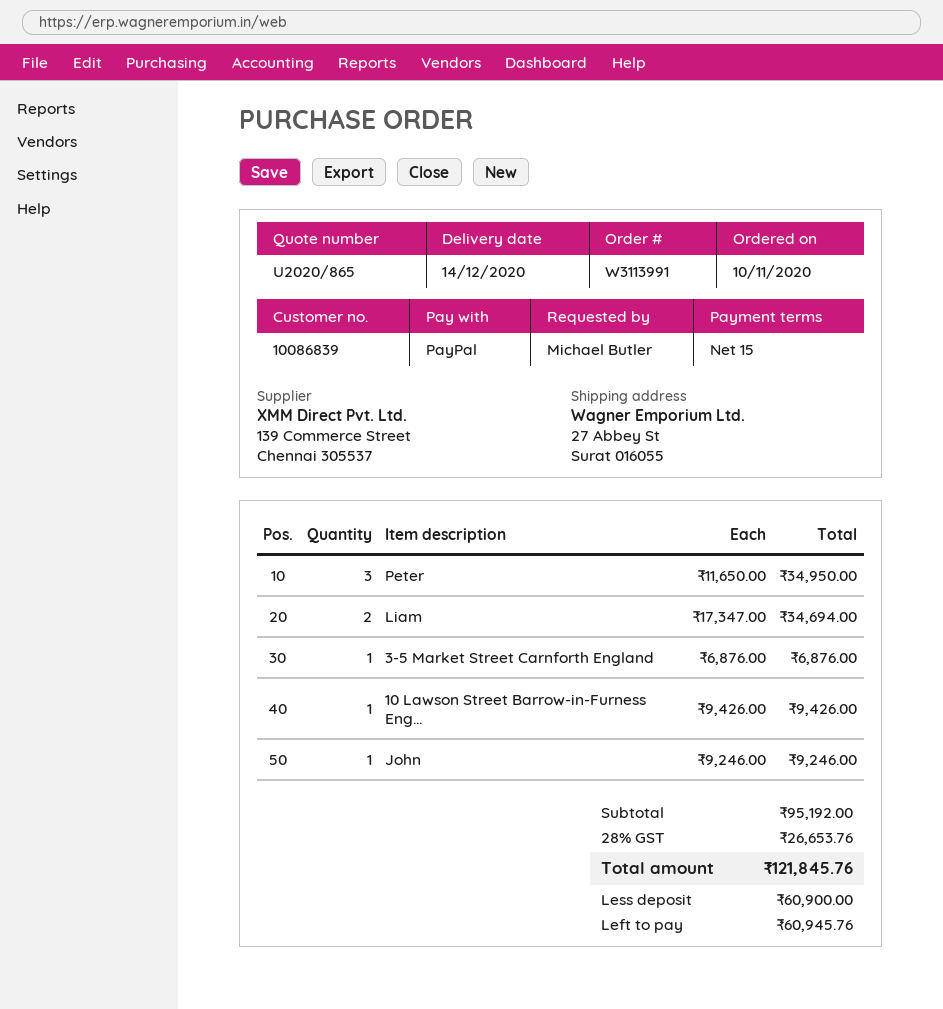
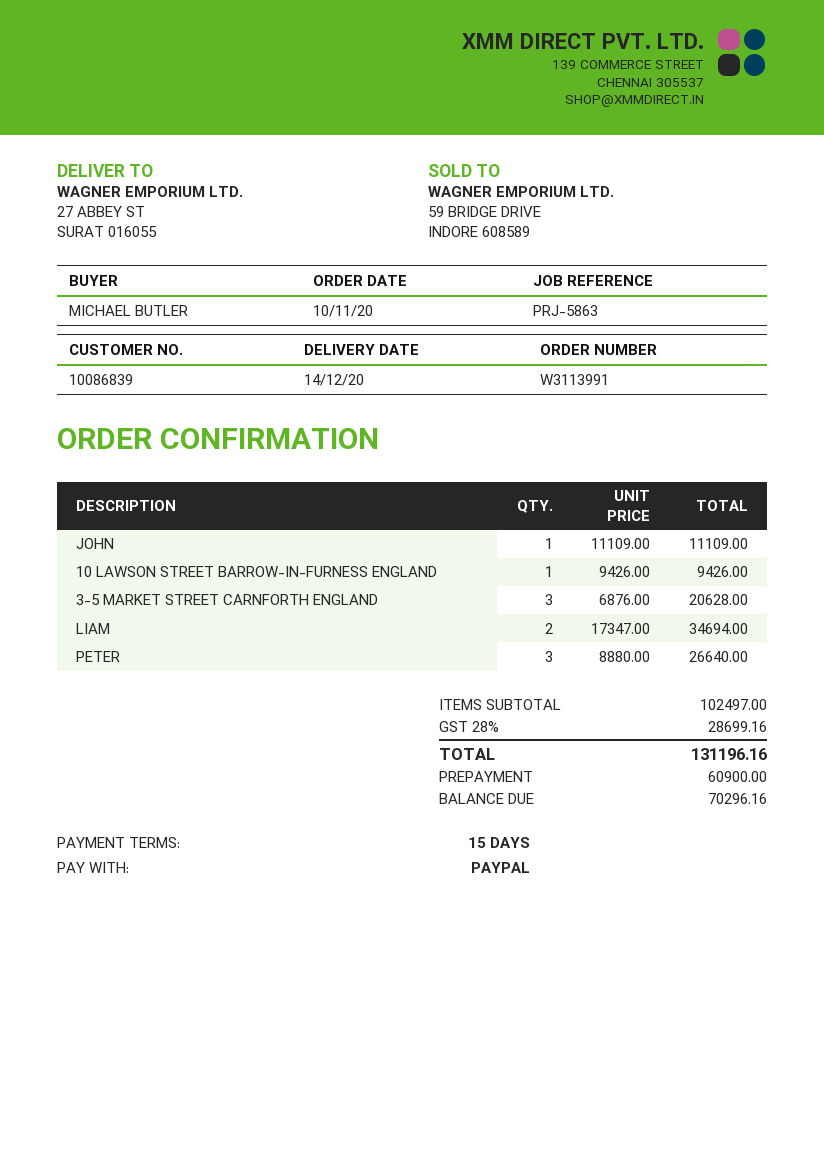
Peter: 3 x 11650.00 = 34950.00 -> 3 x 8880.00 = 26640.00
3-5 Market Street Carnforth England: 1 x 6876.00 = 6876.00 -> 3 x 6876.00 = 20628.00
John: 1 x 9246.00 = 9246.00 -> 1 x 11109.00 = 11109.00
subtotal: 95192.00 -> 102497.00
tax: 28% = 26653.76 -> 28% = 28699.16
total: 121845.76 -> 131196.16
balance: 60945.76 -> 70296.16

